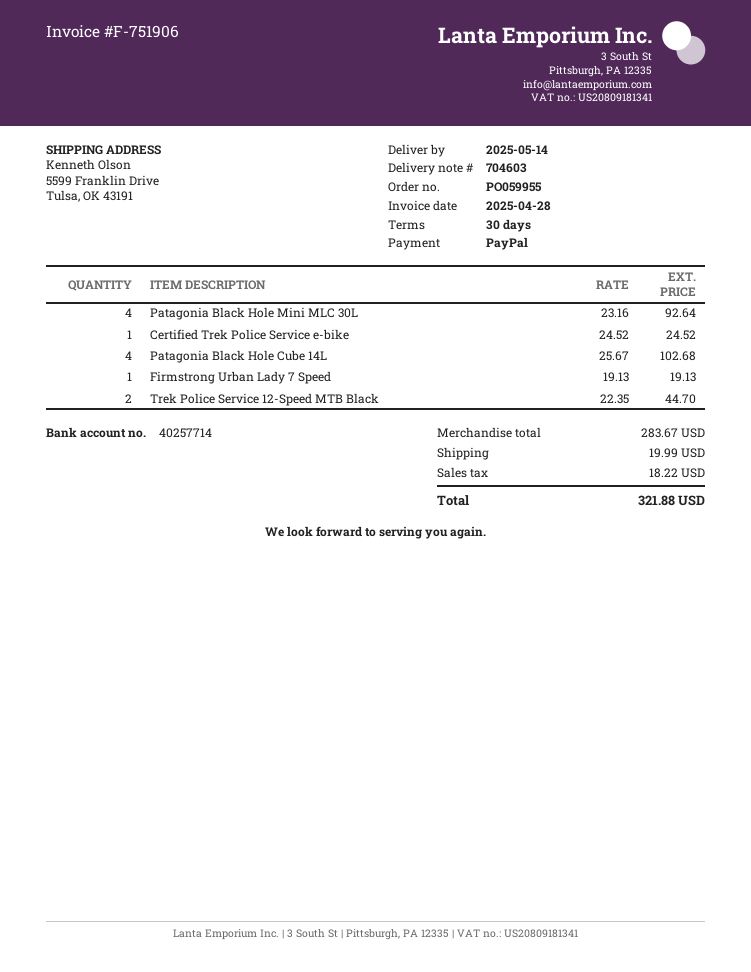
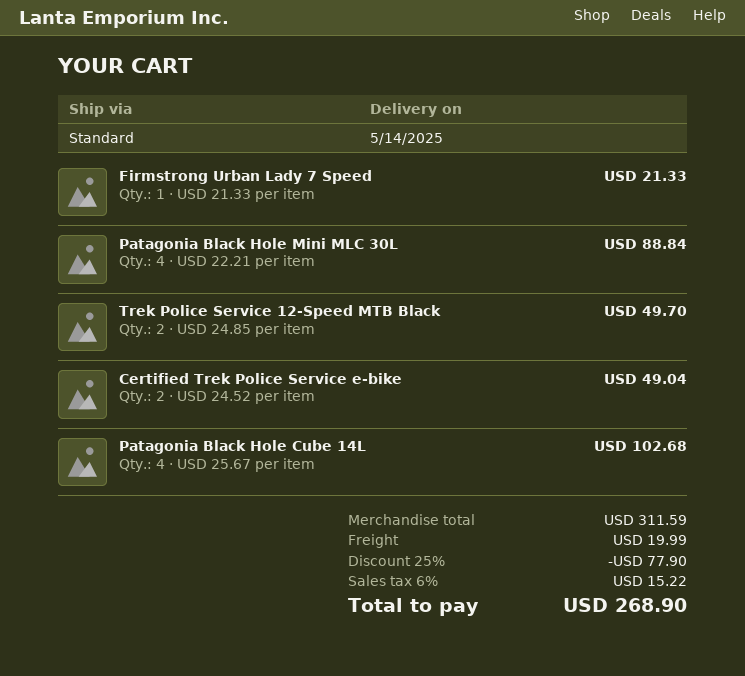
Patagonia Black Hole Mini MLC 30L: 4 x 23.16 = 92.64 -> 4 x 22.21 = 88.84
Certified Trek Police Service e-bike: 1 x 24.52 = 24.52 -> 2 x 24.52 = 49.04
Firmstrong Urban Lady 7 Speed: 1 x 19.13 = 19.13 -> 1 x 21.33 = 21.33
Trek Police Service 12-Speed MTB Black: 2 x 22.35 = 44.70 -> 2 x 24.85 = 49.70
subtotal: 283.67 -> 311.59
discount: none -> 25% = 77.90
tax: 18.22 -> 15.22
total: 321.88 -> 268.90

